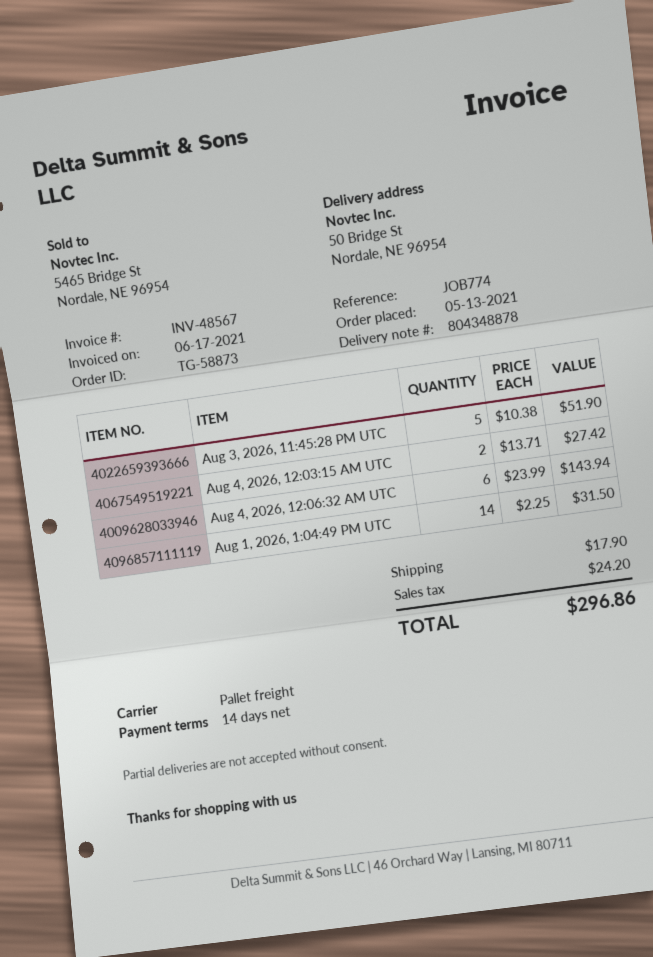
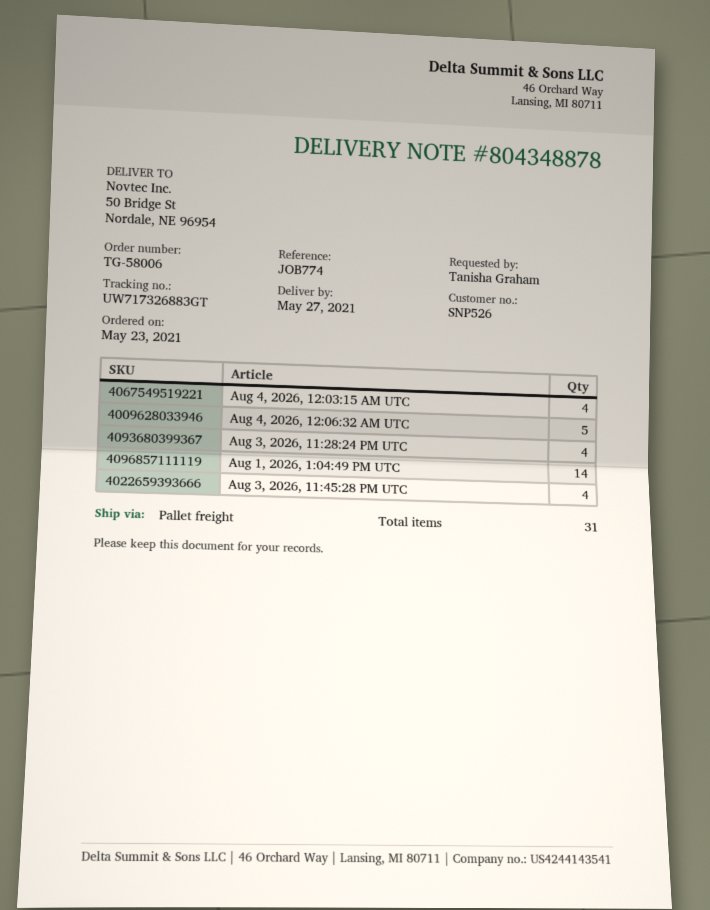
order number: TG-58873 -> TG-58006
order date: 2021-05-13 -> 2021-05-23
Aug 3, 2026, 11:45:28 PM UTC: 5 -> 4
Aug 4, 2026, 12:03:15 AM UTC: 2 -> 4
Aug 4, 2026, 12:06:32 AM UTC: 6 -> 5
Aug 3, 2026, 11:28:24 PM UTC: none -> 4

